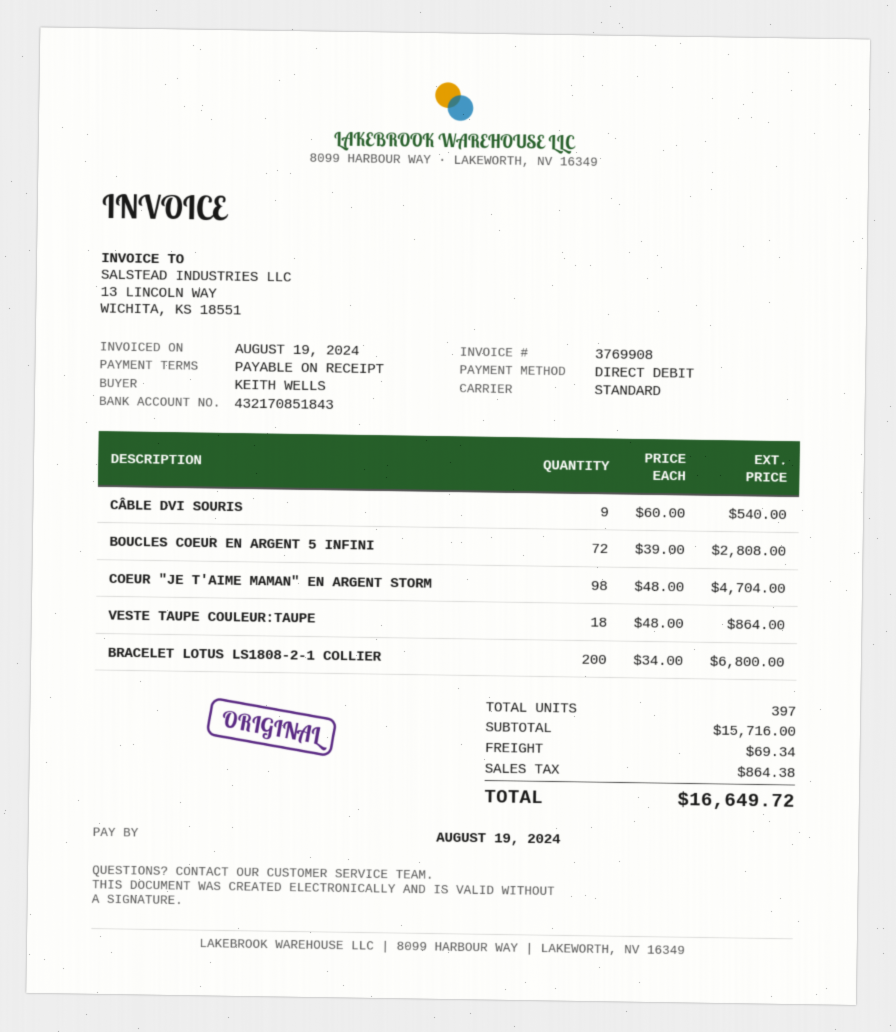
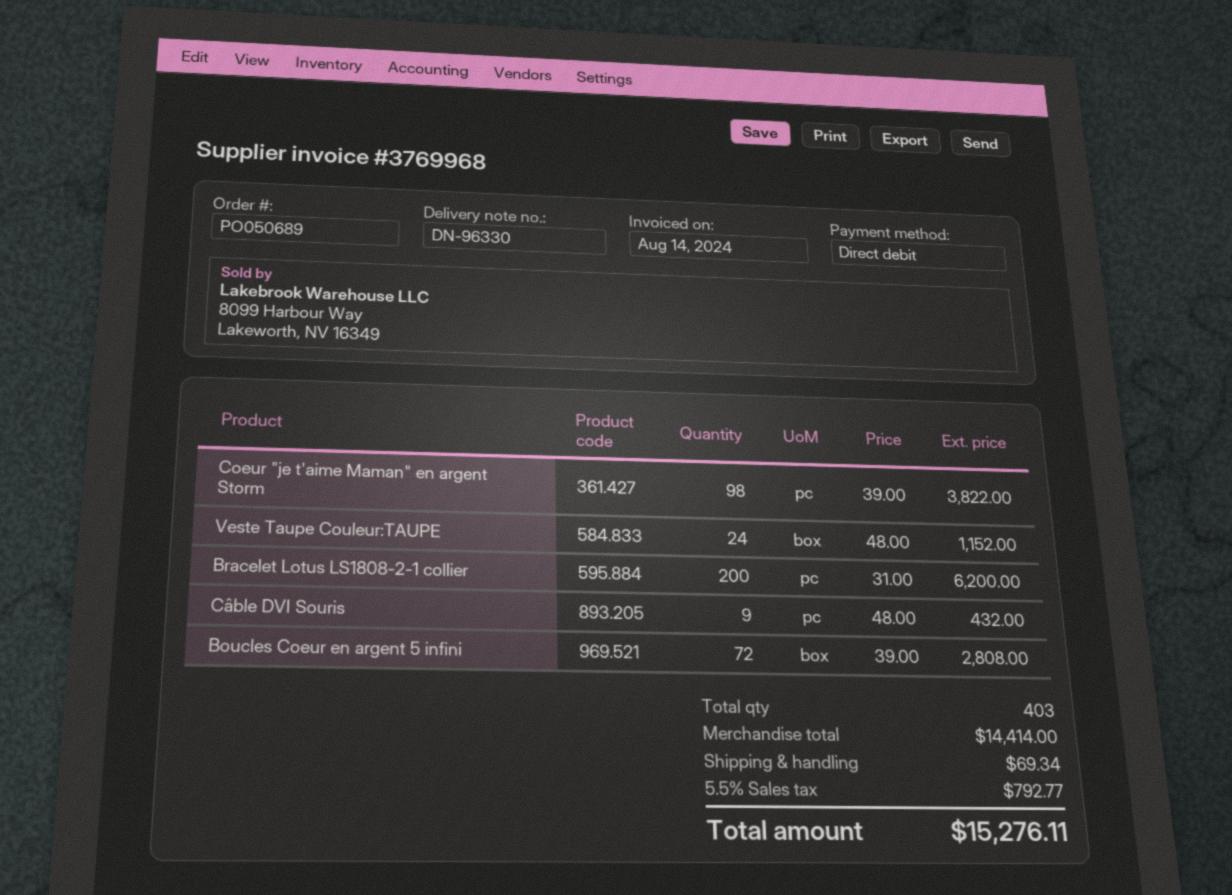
invoice number: 3769908 -> 3769968
invoice date: 2024-08-19 -> 2024-08-14
CÂBLE DVI SOURIS: 9 x 60.00 = 540.00 -> 9 x 48.00 = 432.00
COEUR "JE T'AIME MAMAN" EN ARGENT STORM: 98 x 48.00 = 4704.00 -> 98 x 39.00 = 3822.00
VESTE TAUPE COULEUR:TAUPE: 18 x 48.00 = 864.00 -> 24 x 48.00 = 1152.00
BRACELET LOTUS LS1808-2-1 COLLIER: 200 x 34.00 = 6800.00 -> 200 x 31.00 = 6200.00
total quantity: 397 -> 403
subtotal: 15716.00 -> 14414.00
tax: 864.38 -> 792.77
total: 16649.72 -> 15276.11

